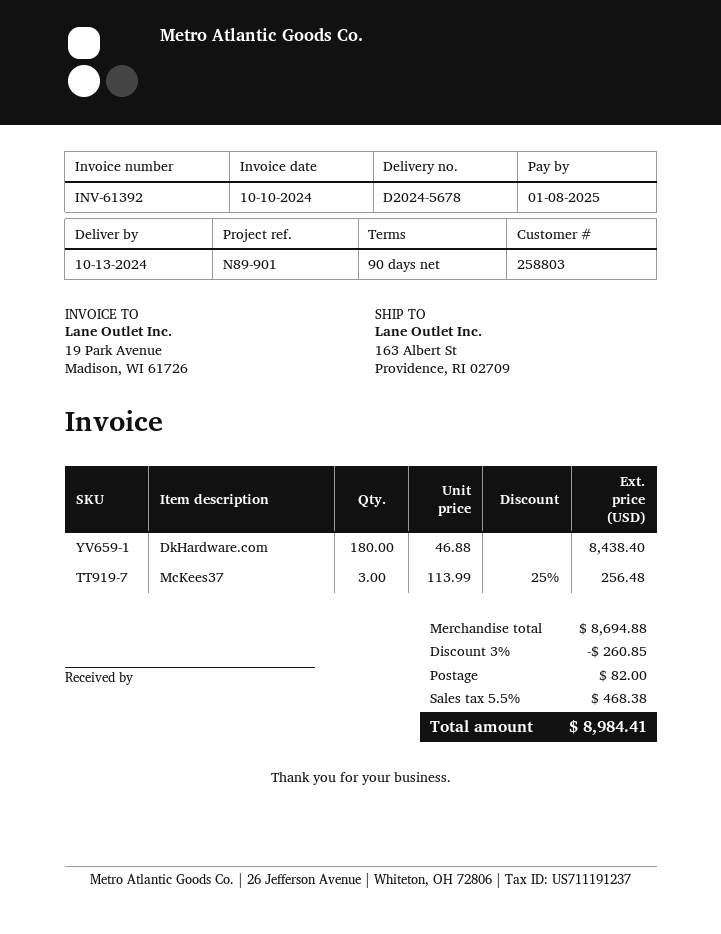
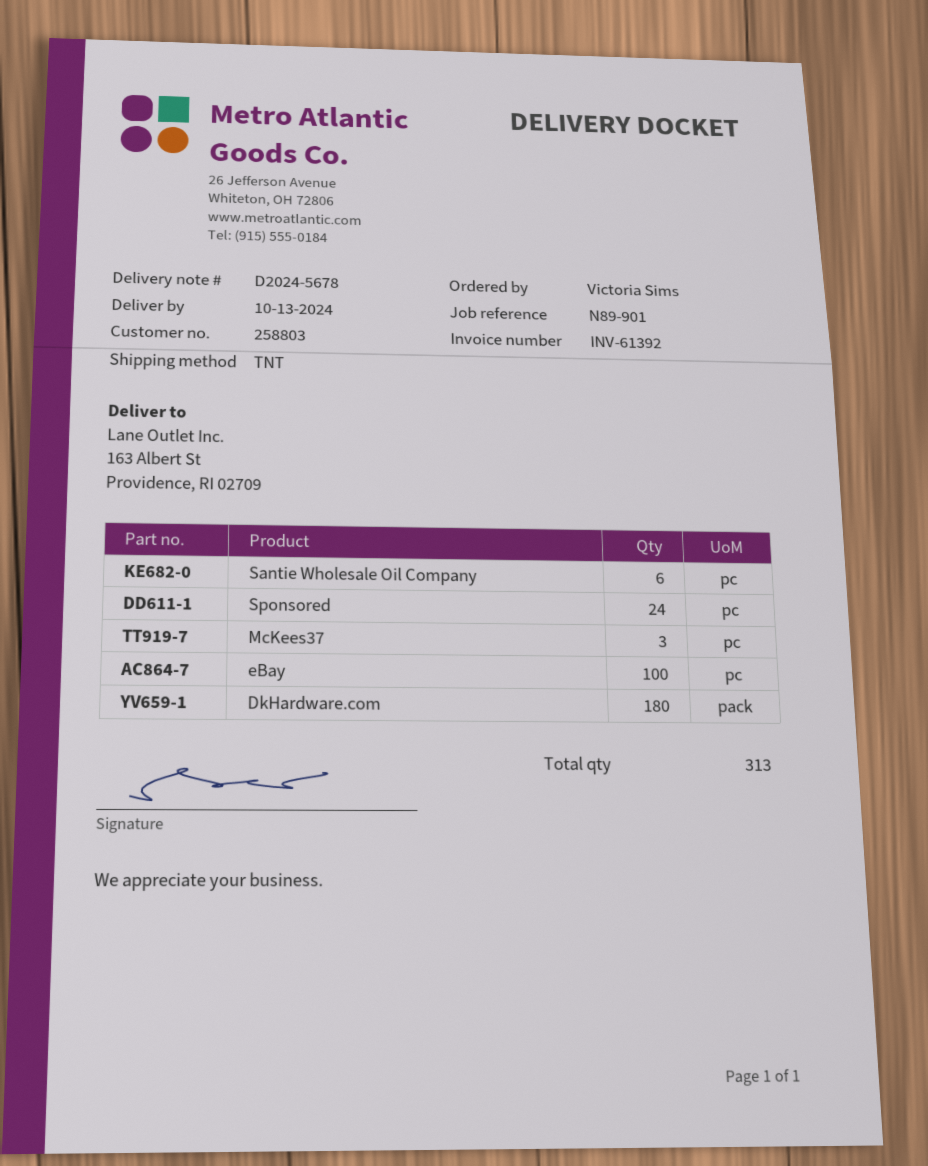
Santie Wholesale Oil Company: none -> 6
Sponsored: none -> 24
eBay: none -> 100

